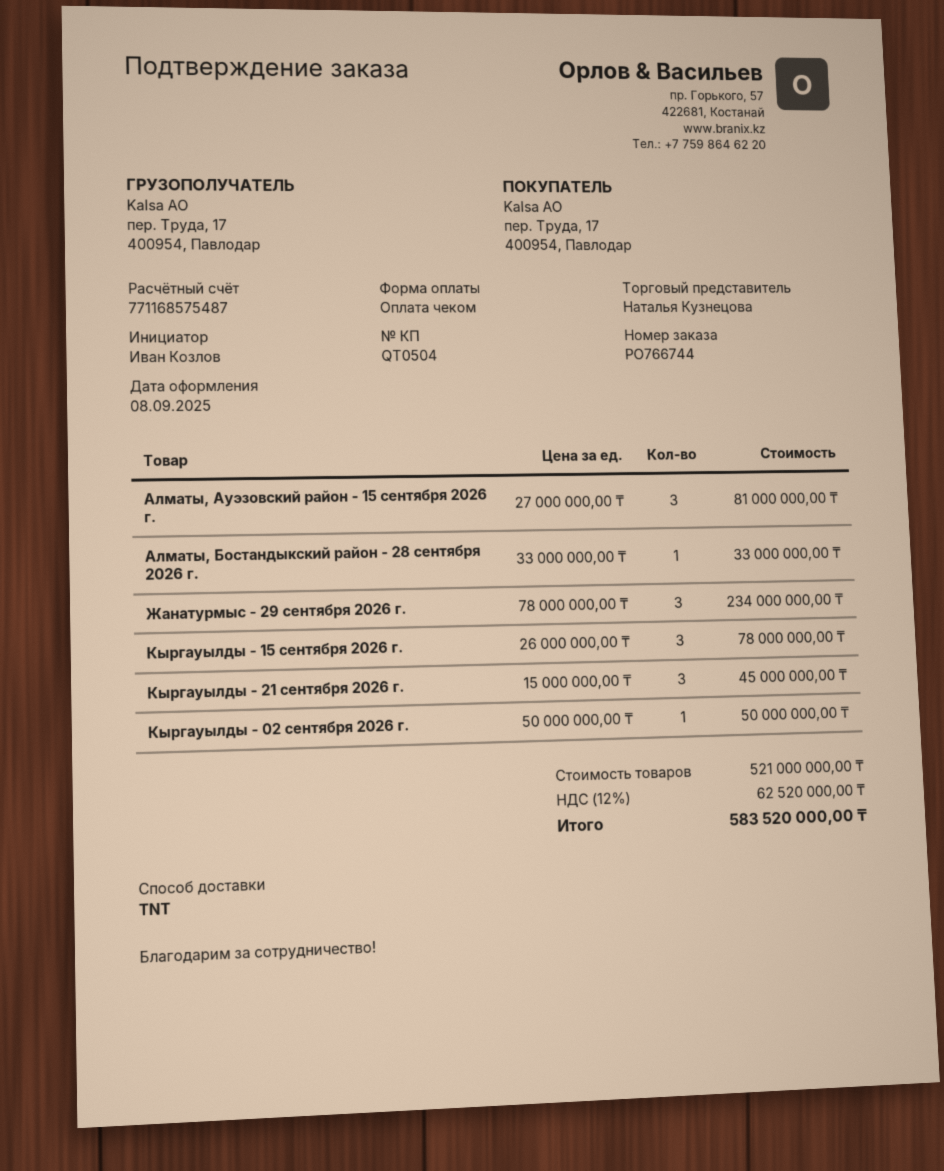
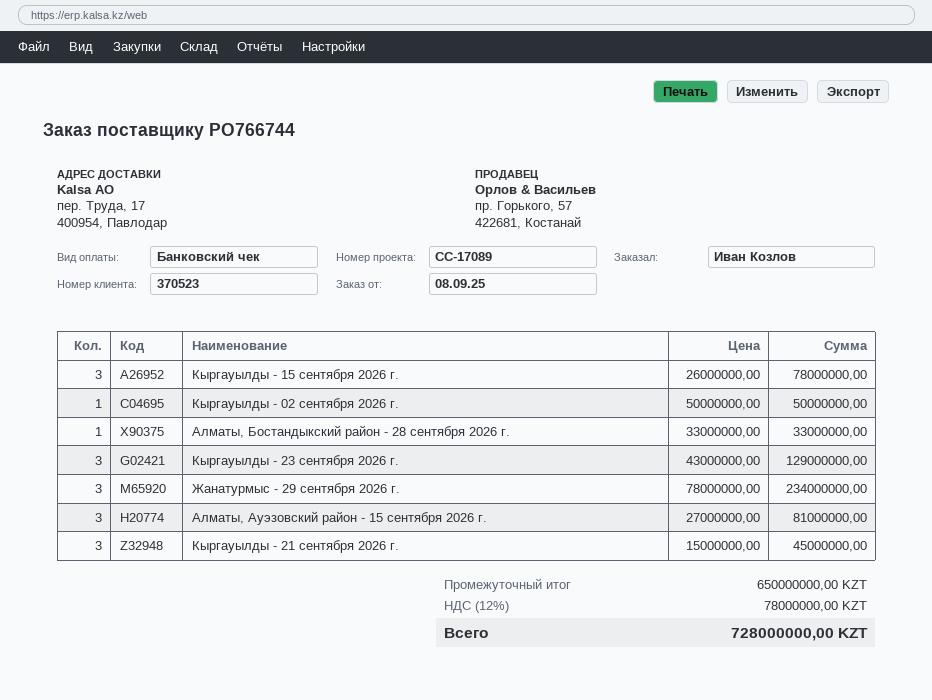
Кыргауылды - 23 сентября 2026 г.: none -> 3 x 43000000.00 = 129000000.00
subtotal: 521000000.00 -> 650000000.00
tax: 12% = 62520000.00 -> 12% = 78000000.00
total: 583520000.00 -> 728000000.00

